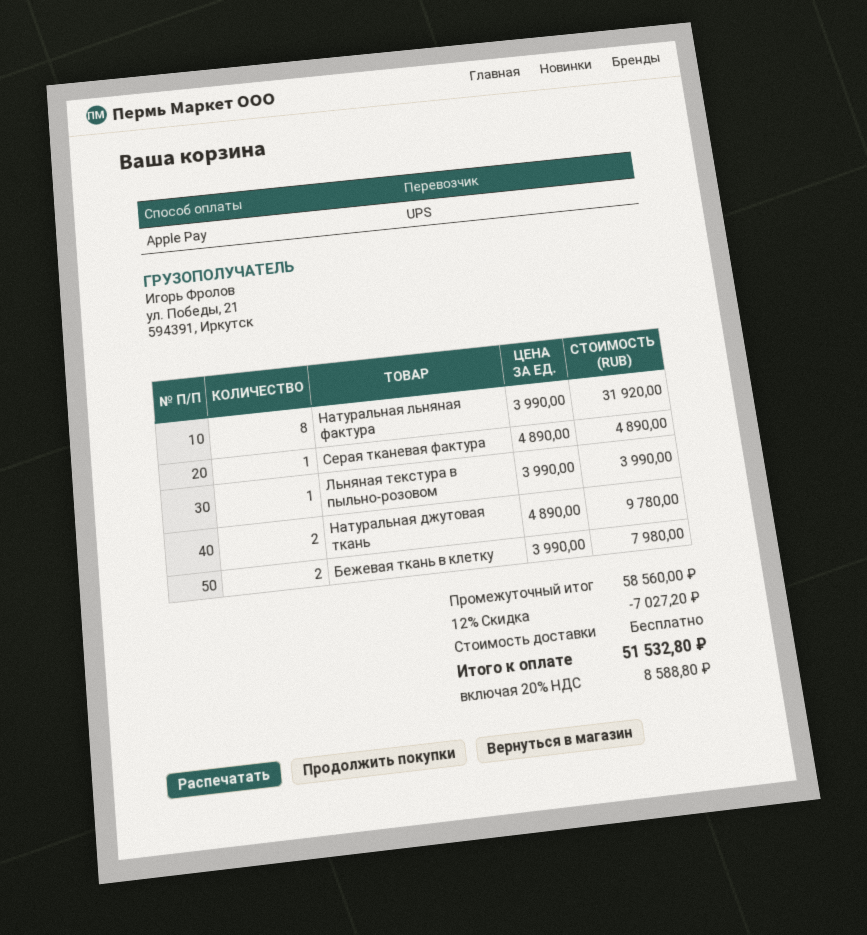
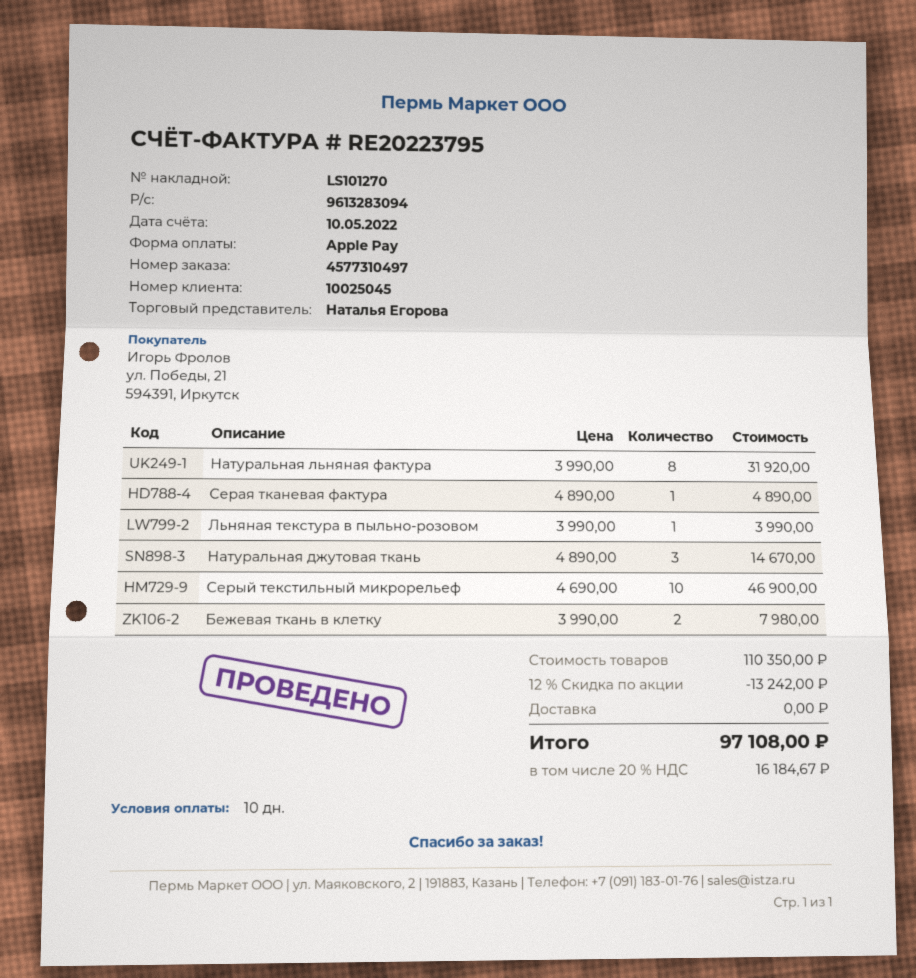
Натуральная джутовая ткань: 2 x 4890.00 = 9780.00 -> 3 x 4890.00 = 14670.00
Серый текстильный микрорельеф: none -> 10 x 4690.00 = 46900.00
subtotal: 58560.00 -> 110350.00
discount: 12% = 7027.20 -> 12% = 13242.00
tax: 20% = 8588.80 -> 20% = 16184.67
total: 51532.80 -> 97108.00

